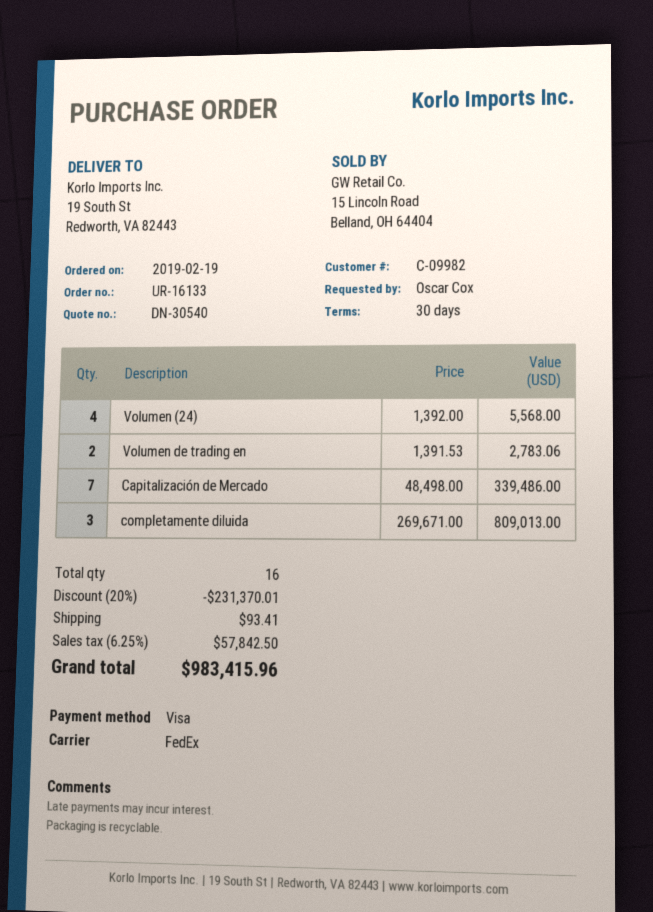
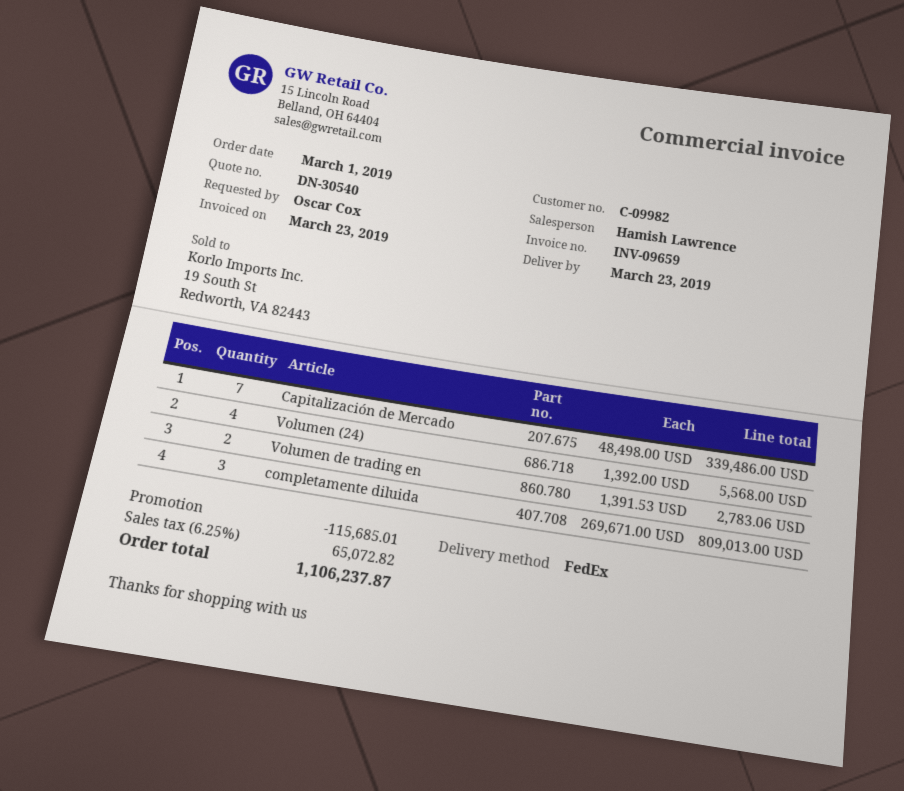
order date: 2019-02-19 -> 2019-03-01
discount: 231370.01 -> 115685.01
shipping: 93.41 -> none
tax: 6.25% = 57842.50 -> 6.25% = 65072.82
total: 983415.96 -> 1106237.87

